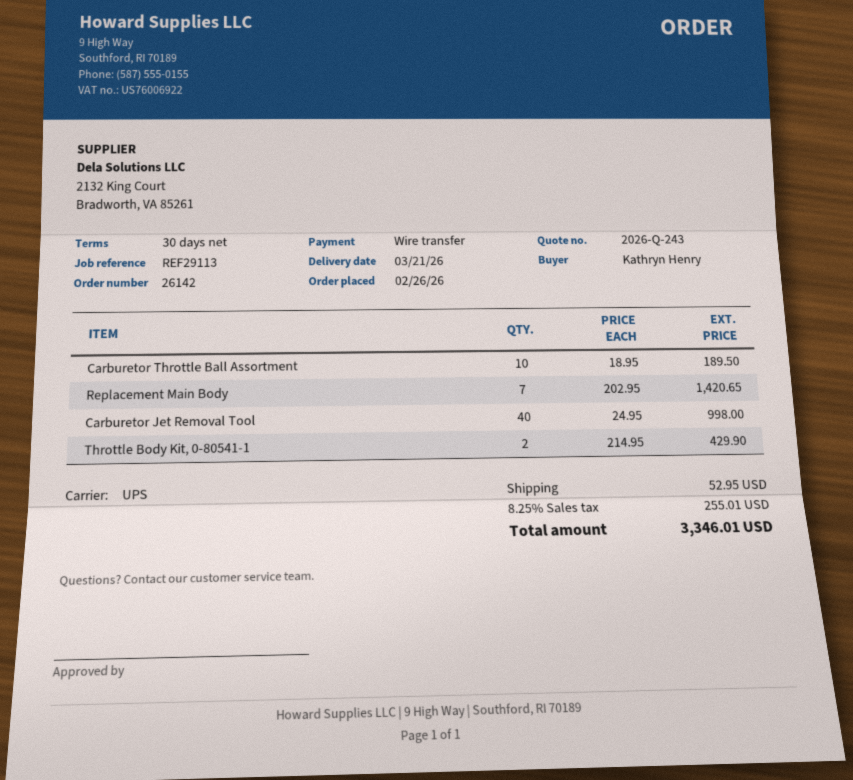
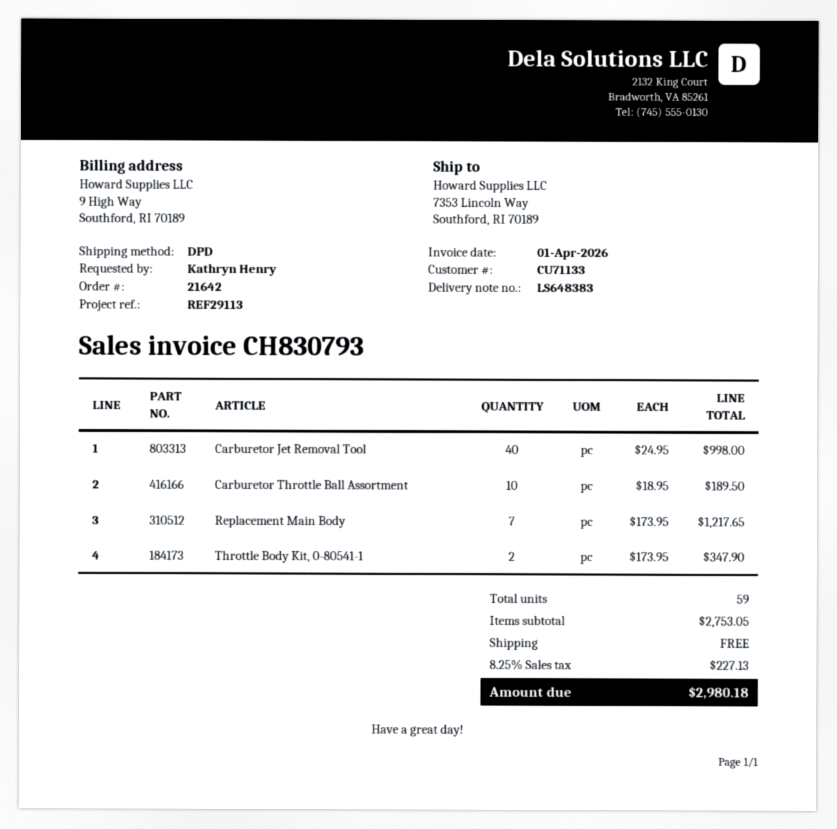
order number: 26142 -> 21642
shipping method: UPS -> DPD
Replacement Main Body: 7 x 202.95 = 1420.65 -> 7 x 173.95 = 1217.65
Throttle Body Kit, 0-80541-1: 2 x 214.95 = 429.90 -> 2 x 173.95 = 347.90
shipping: 52.95 -> 0.00
tax: 8.25% = 255.01 -> 8.25% = 227.13
total: 3346.01 -> 2980.18

